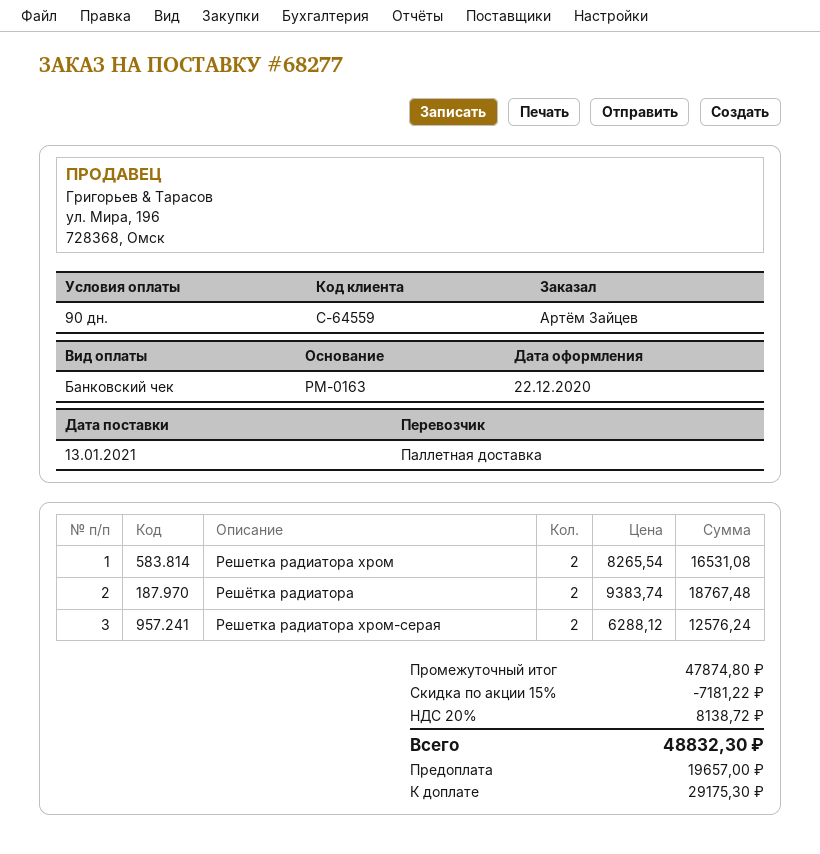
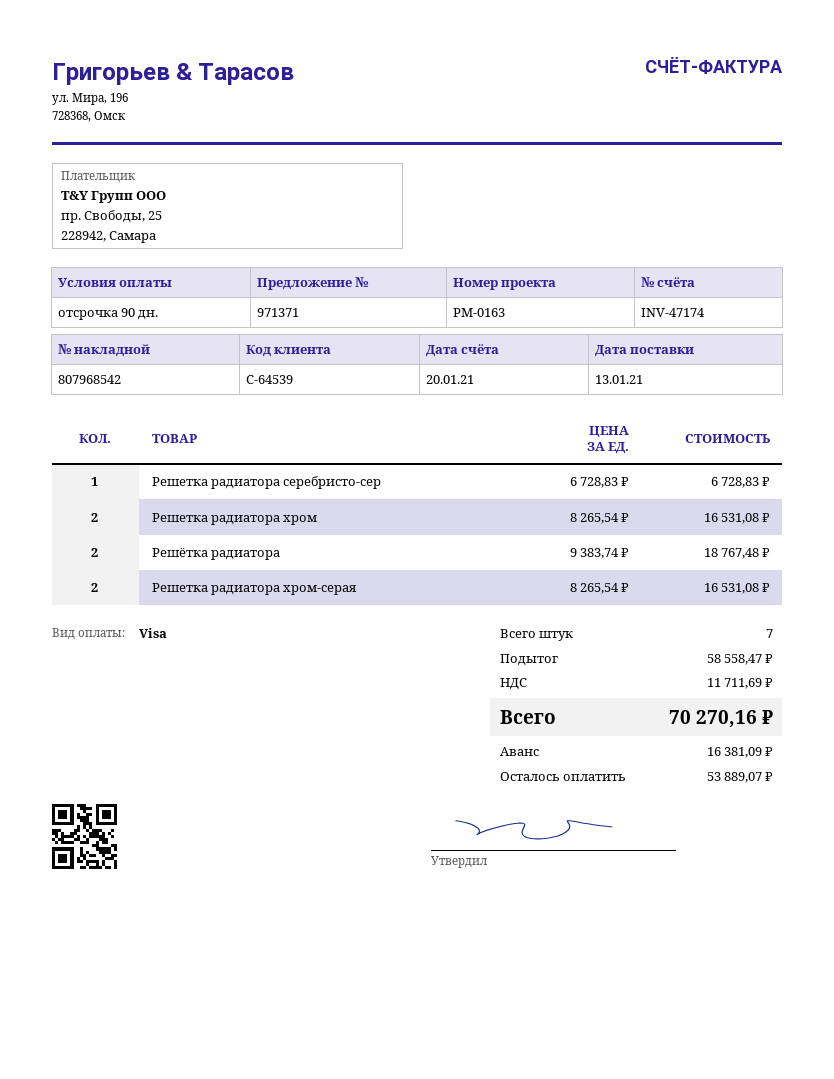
customer number: C-64559 -> C-64539
payment method: cheque -> Visa
Решетка радиатора хром-серая: 2 x 6288.12 = 12576.24 -> 2 x 8265.54 = 16531.08
Решетка радиатора серебристо-сер: none -> 1 x 6728.83 = 6728.83
subtotal: 47874.80 -> 58558.47
discount: 15% = 7181.22 -> none
tax: 8138.72 -> 11711.69
total: 48832.30 -> 70270.16
deposit: 19657.00 -> 16381.09
balance: 29175.30 -> 53889.07

